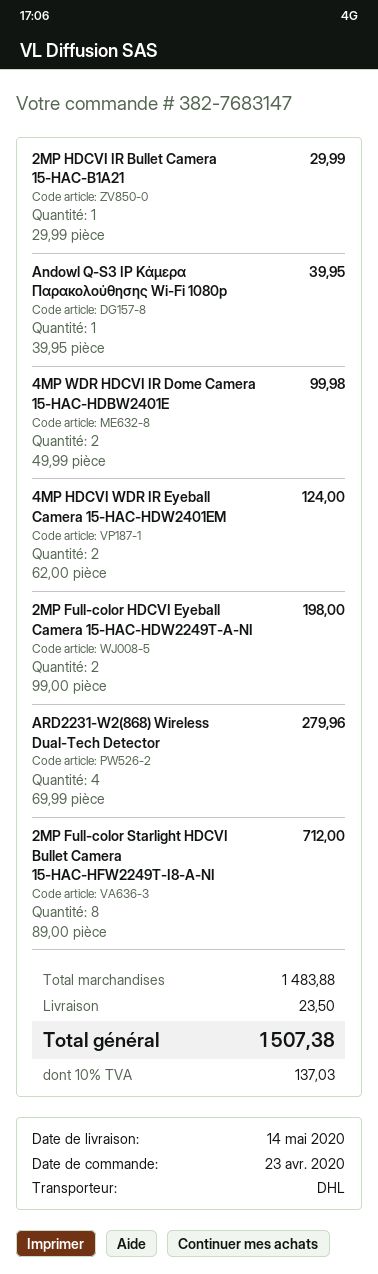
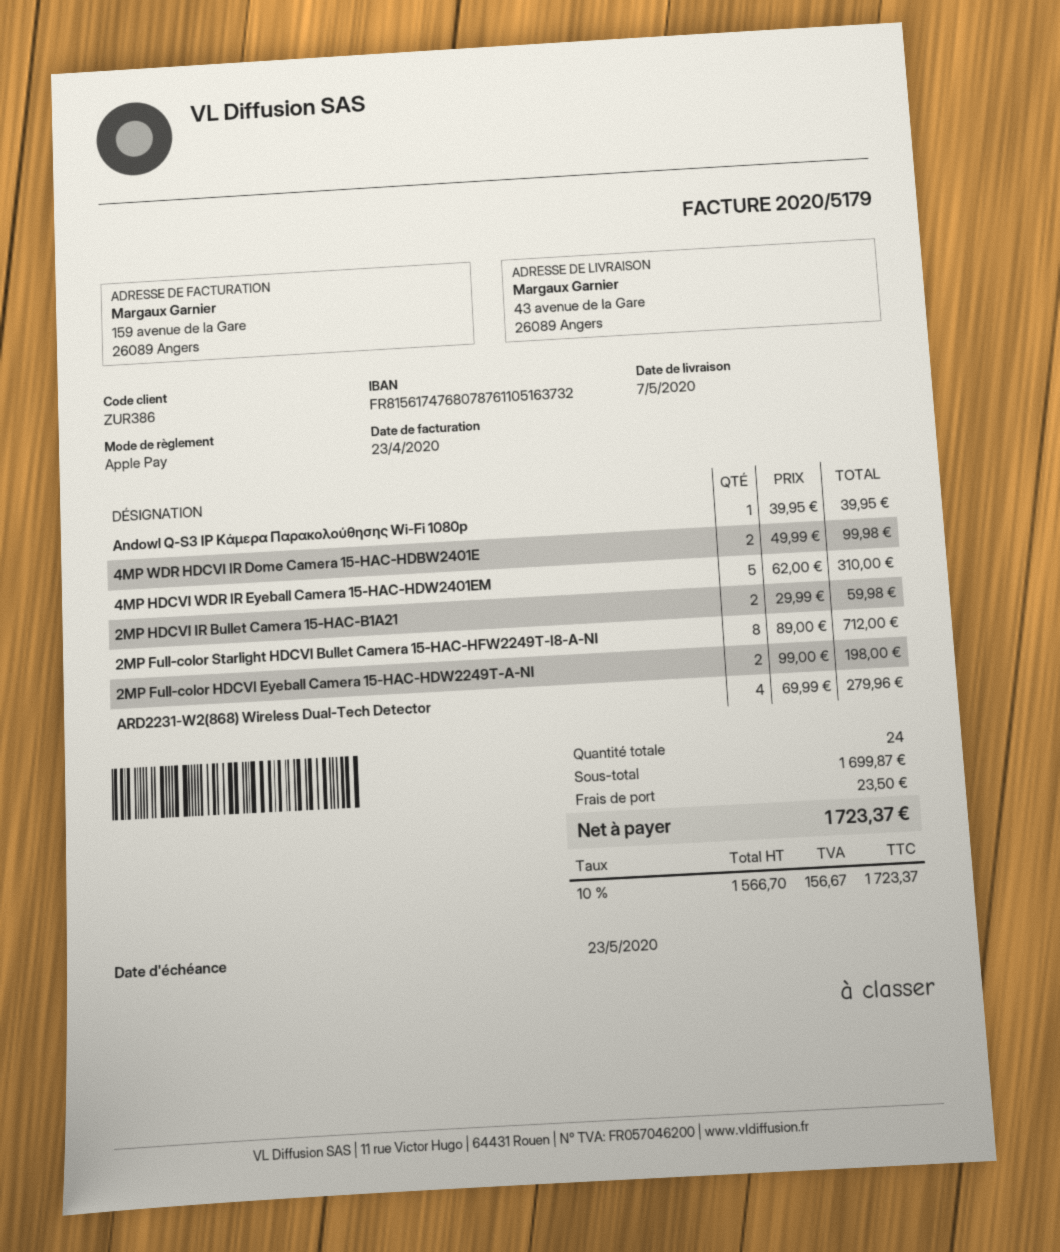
delivery date: 2020-05-14 -> 2020-05-07
2MP HDCVI IR Bullet Camera 15-HAC-B1A21: 1 x 29.99 = 29.99 -> 2 x 29.99 = 59.98
4MP HDCVI WDR IR Eyeball Camera 15-HAC-HDW2401EM: 2 x 62.00 = 124.00 -> 5 x 62.00 = 310.00
subtotal: 1483.88 -> 1699.87
tax: 10% = 137.03 -> 10% = 156.67
total: 1507.38 -> 1723.37

